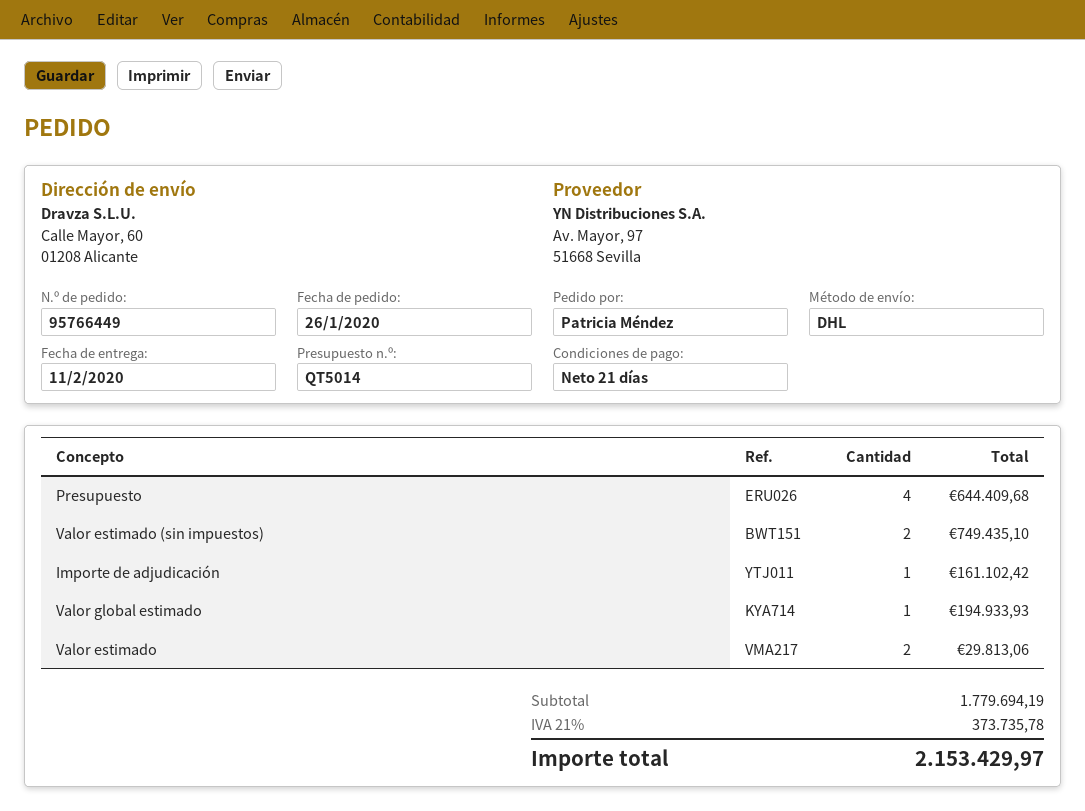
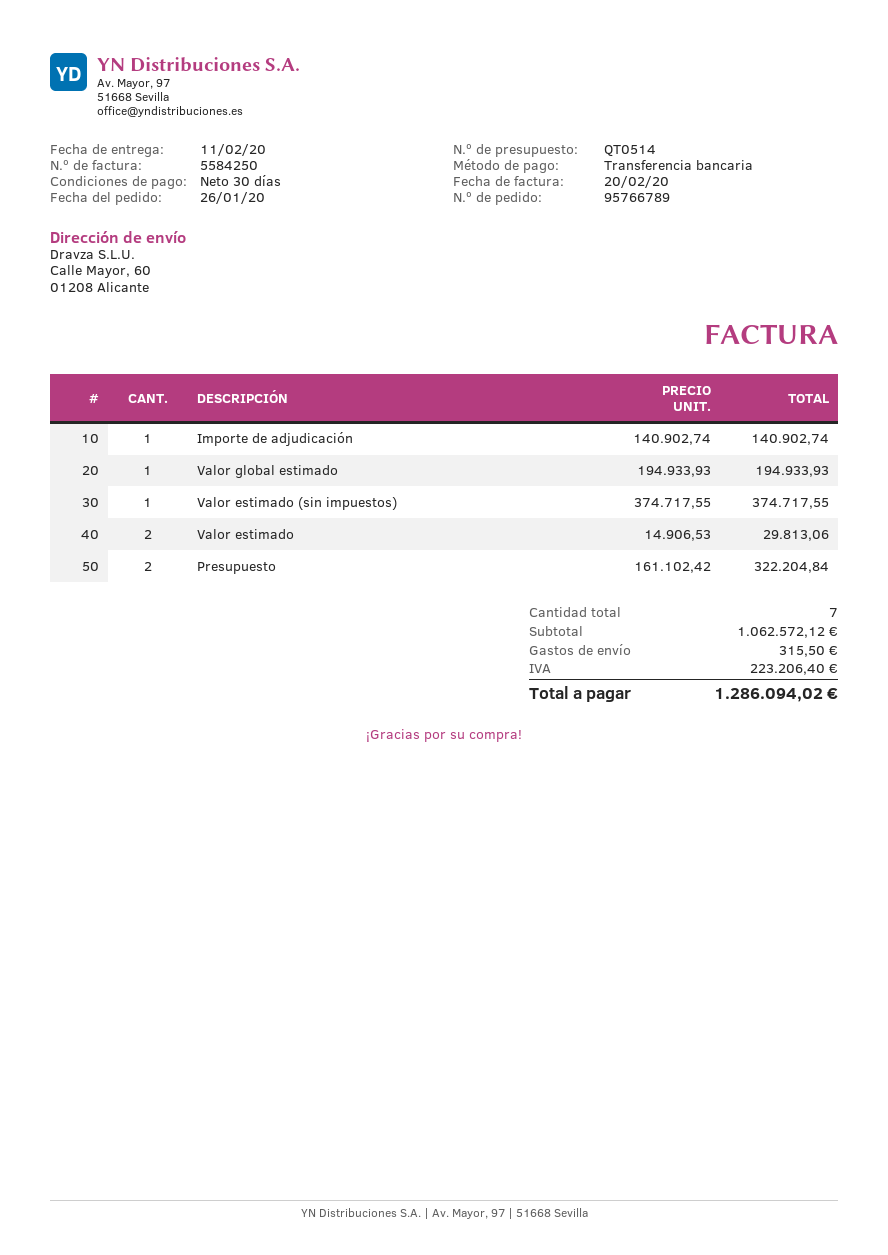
quote number: QT5014 -> QT0514
order number: 95766449 -> 95766789
payment terms: 21 days -> 30 days
Presupuesto: 4 for 644409.68 -> 2 for 322204.84
Valor estimado (sin impuestos): 2 for 749435.10 -> 1 for 374717.55
Importe de adjudicación: 1 for 161102.42 -> 1 for 140902.74
subtotal: 1779694.19 -> 1062572.12
shipping: none -> 315.50
tax: 373735.78 -> 223206.40
total: 2153429.97 -> 1286094.02

